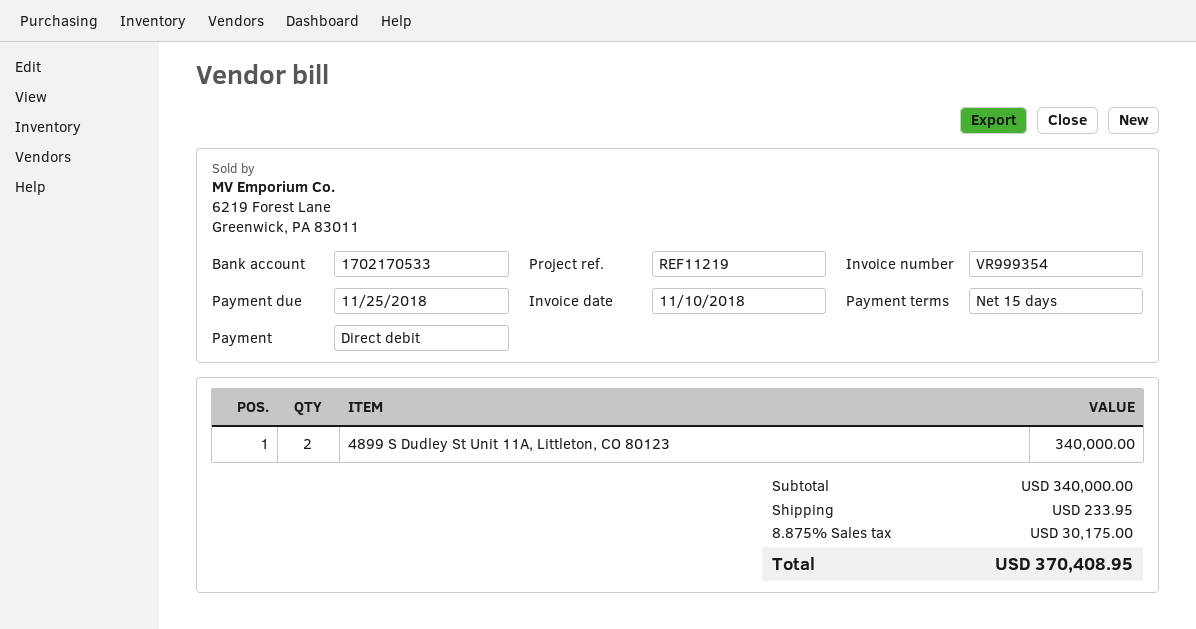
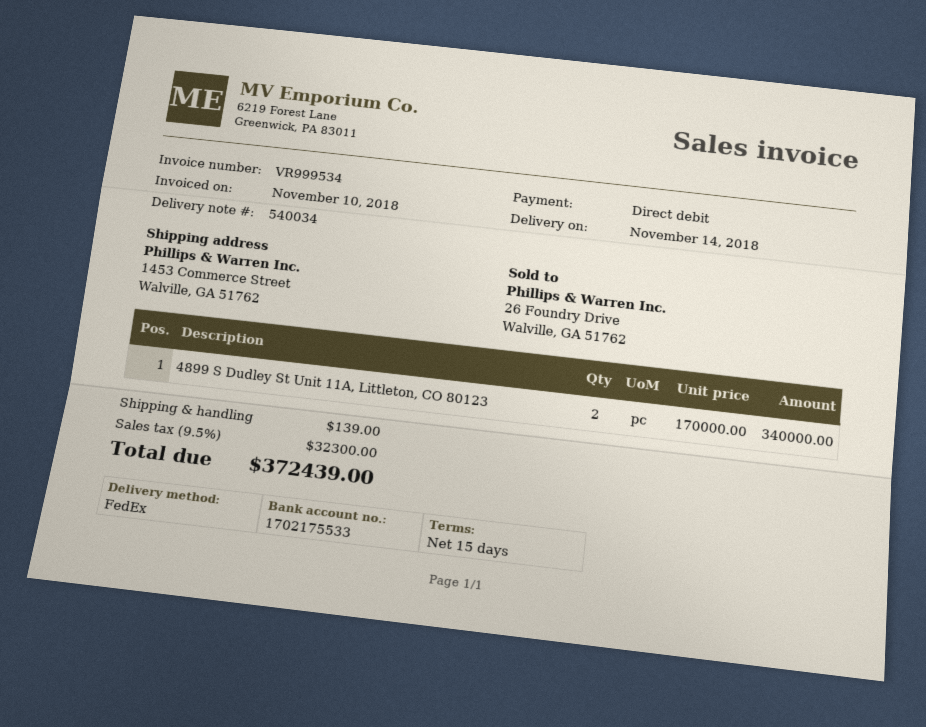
invoice number: VR999354 -> VR999534
bank account: 1702170533 -> 1702175533
shipping: 233.95 -> 139.00
tax: 8.875% = 30175.00 -> 9.5% = 32300.00
total: 370408.95 -> 372439.00

